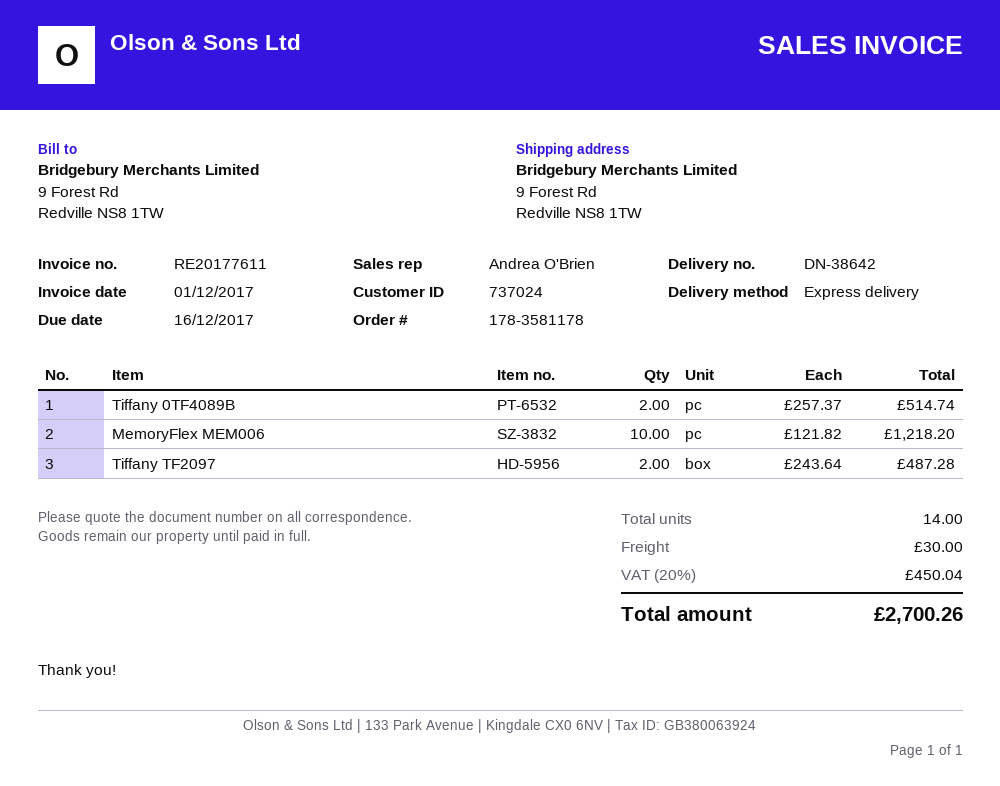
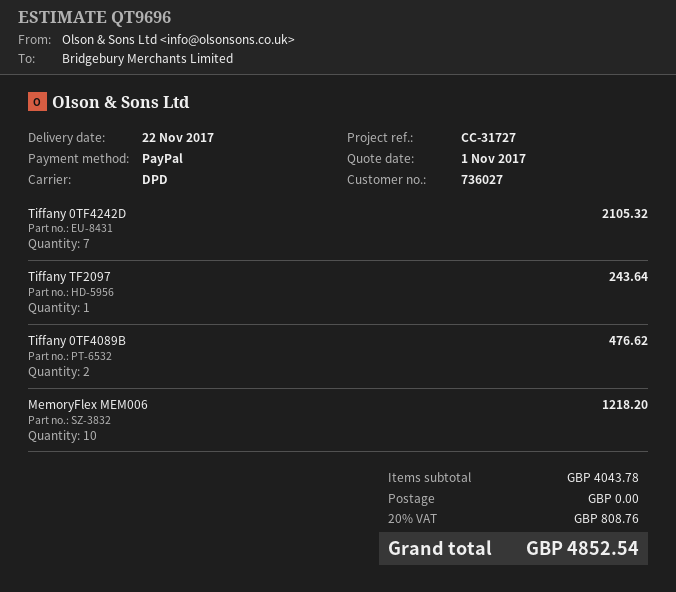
customer number: 737024 -> 736027
shipping method: express -> DPD
Tiffany 0TF4089B: 2 for 514.74 -> 2 for 476.62
Tiffany TF2097: 2 for 487.28 -> 1 for 243.64
Tiffany 0TF4242D: none -> 7 for 2105.32
shipping: 30.00 -> 0.00
tax: 20% = 450.04 -> 20% = 808.76
total: 2700.26 -> 4852.54

